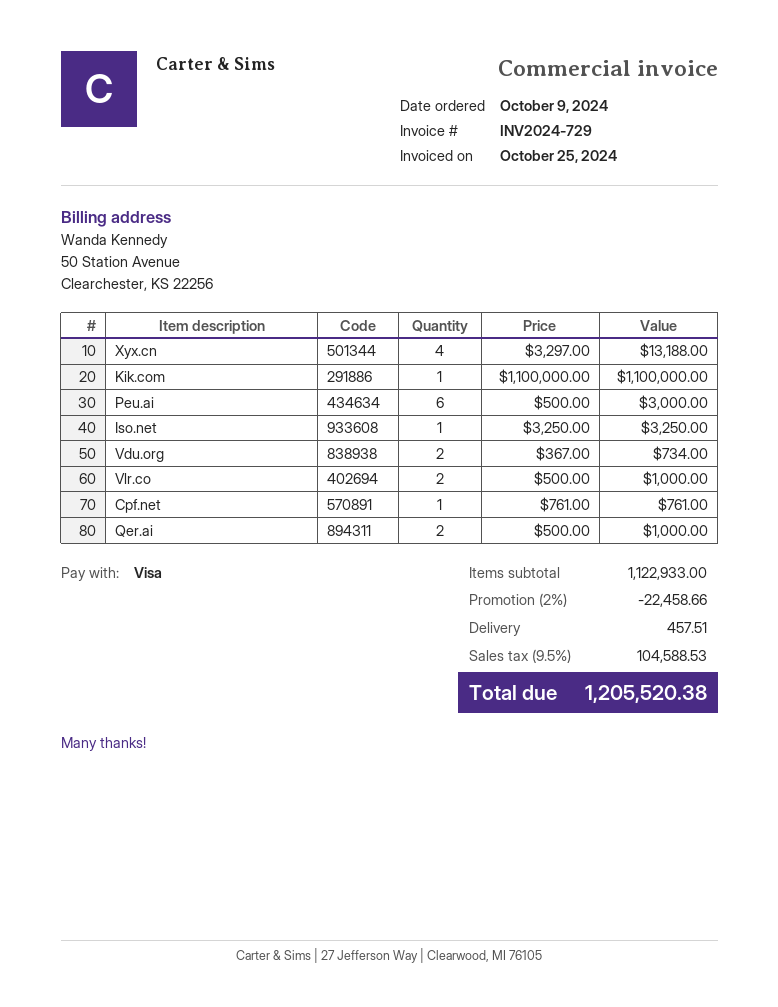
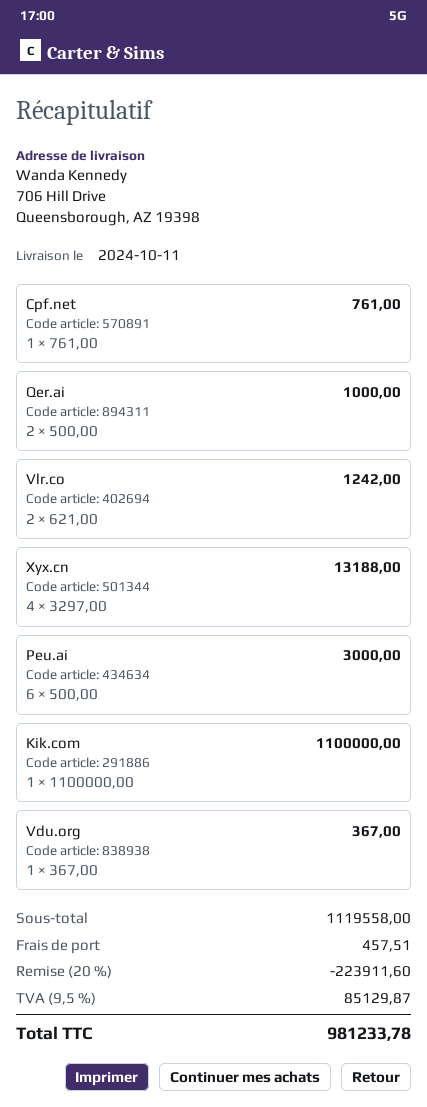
Iso.net: 1 x 3250.00 = 3250.00 -> none
Vdu.org: 2 x 367.00 = 734.00 -> 1 x 367.00 = 367.00
Vlr.co: 2 x 500.00 = 1000.00 -> 2 x 621.00 = 1242.00
subtotal: 1122933.00 -> 1119558.00
discount: 2% = 22458.66 -> 20% = 223911.60
tax: 9.5% = 104588.53 -> 9.5% = 85129.87
total: 1205520.38 -> 981233.78

